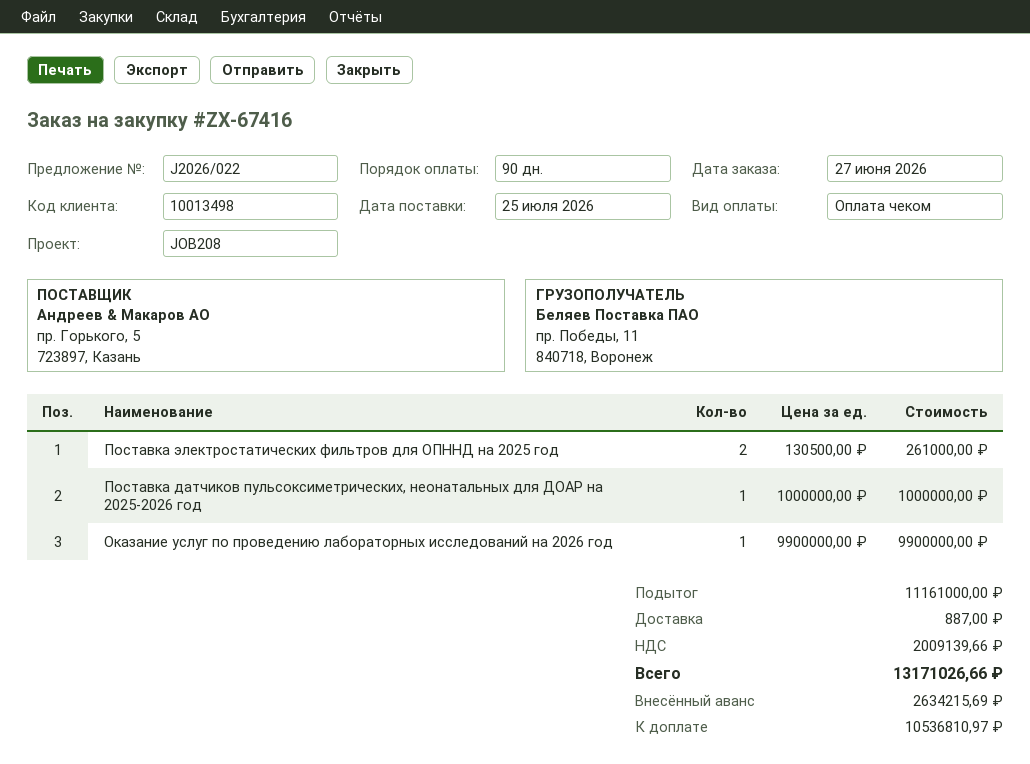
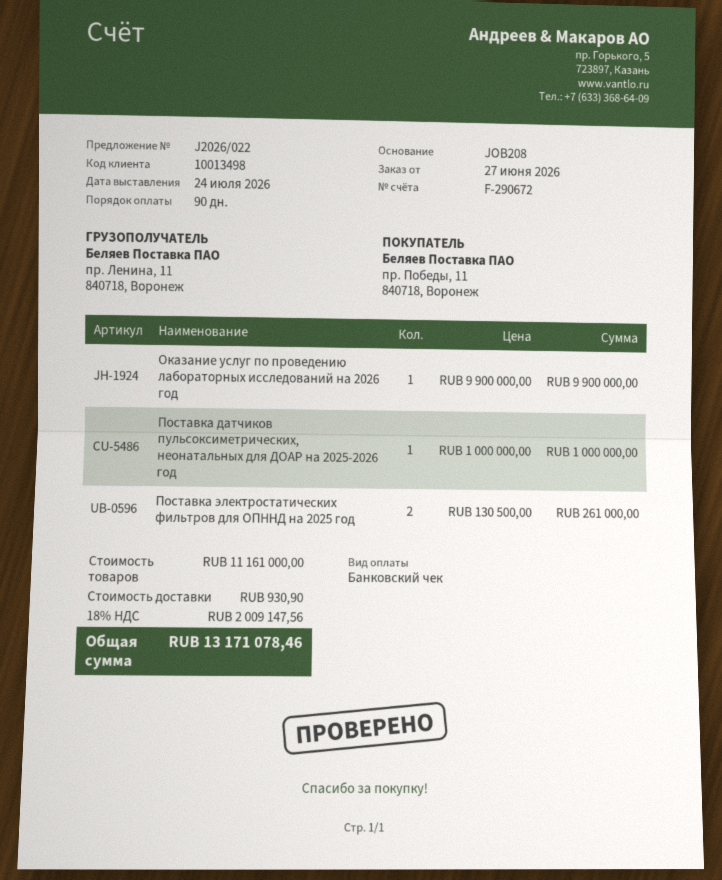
ship to: пр. Победы, 11, 840718, Воронеж -> пр. Ленина, 11, 840718, Воронеж
shipping: 887.00 -> 930.90
tax: 2009139.66 -> 2009147.56
total: 13171026.66 -> 13171078.46

